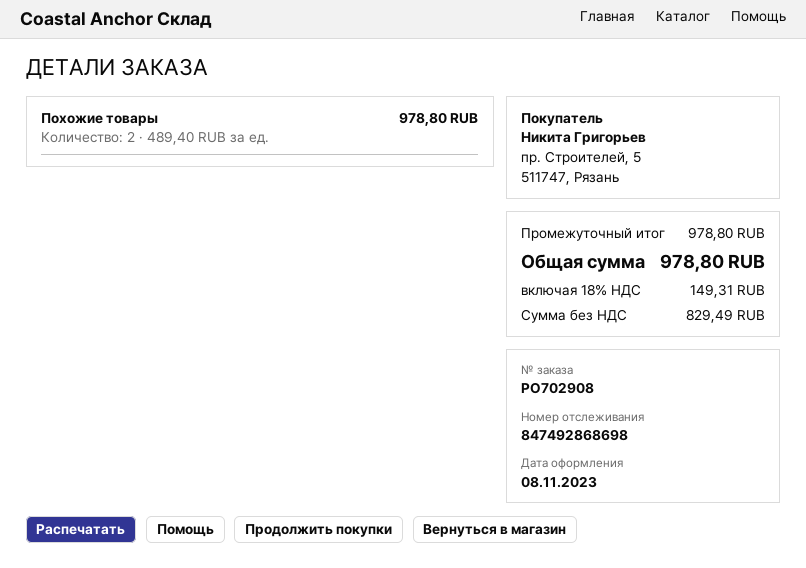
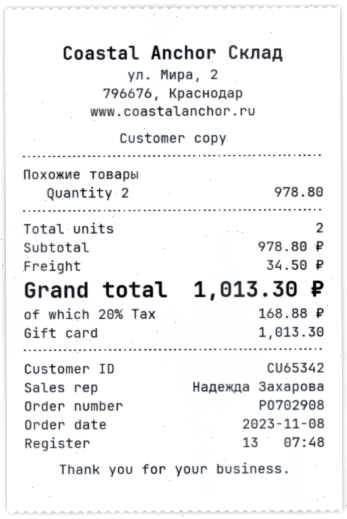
shipping: none -> 34.50
tax: 18% = 149.31 -> 20% = 168.88
total: 978.80 -> 1013.30

